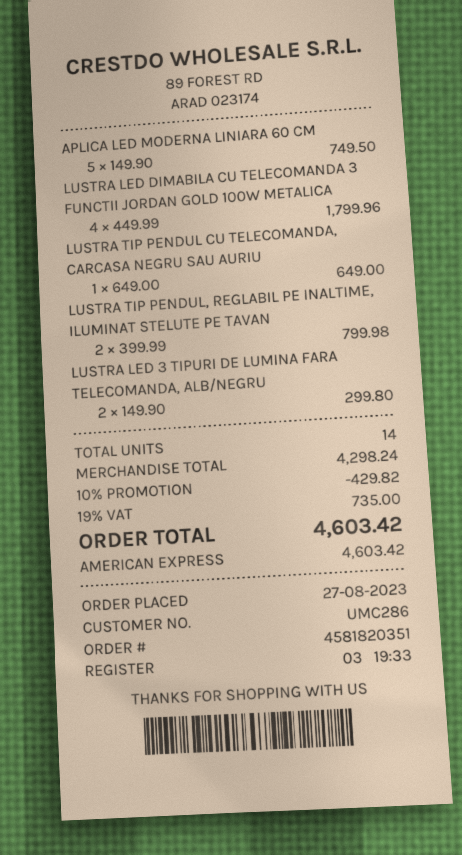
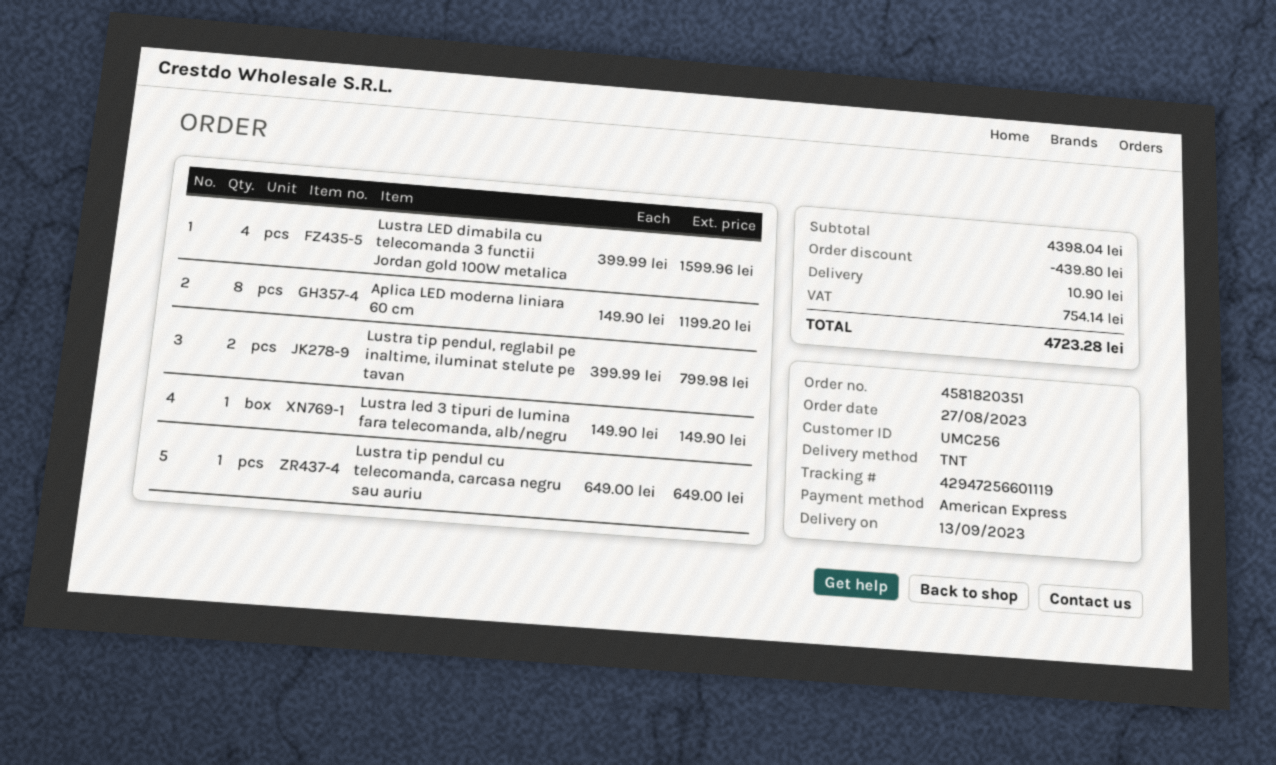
customer number: UMC286 -> UMC256
APLICA LED MODERNA LINIARA 60 CM: 5 x 149.90 = 749.50 -> 8 x 149.90 = 1199.20
LUSTRA LED DIMABILA CU TELECOMANDA 3 FUNCTII JORDAN GOLD 100W METALICA: 4 x 449.99 = 1799.96 -> 4 x 399.99 = 1599.96
LUSTRA LED 3 TIPURI DE LUMINA FARA TELECOMANDA, ALB/NEGRU: 2 x 149.90 = 299.80 -> 1 x 149.90 = 149.90
subtotal: 4298.24 -> 4398.04
discount: 429.82 -> 439.80
shipping: none -> 10.90
tax: 735.00 -> 754.14
total: 4603.42 -> 4723.28

